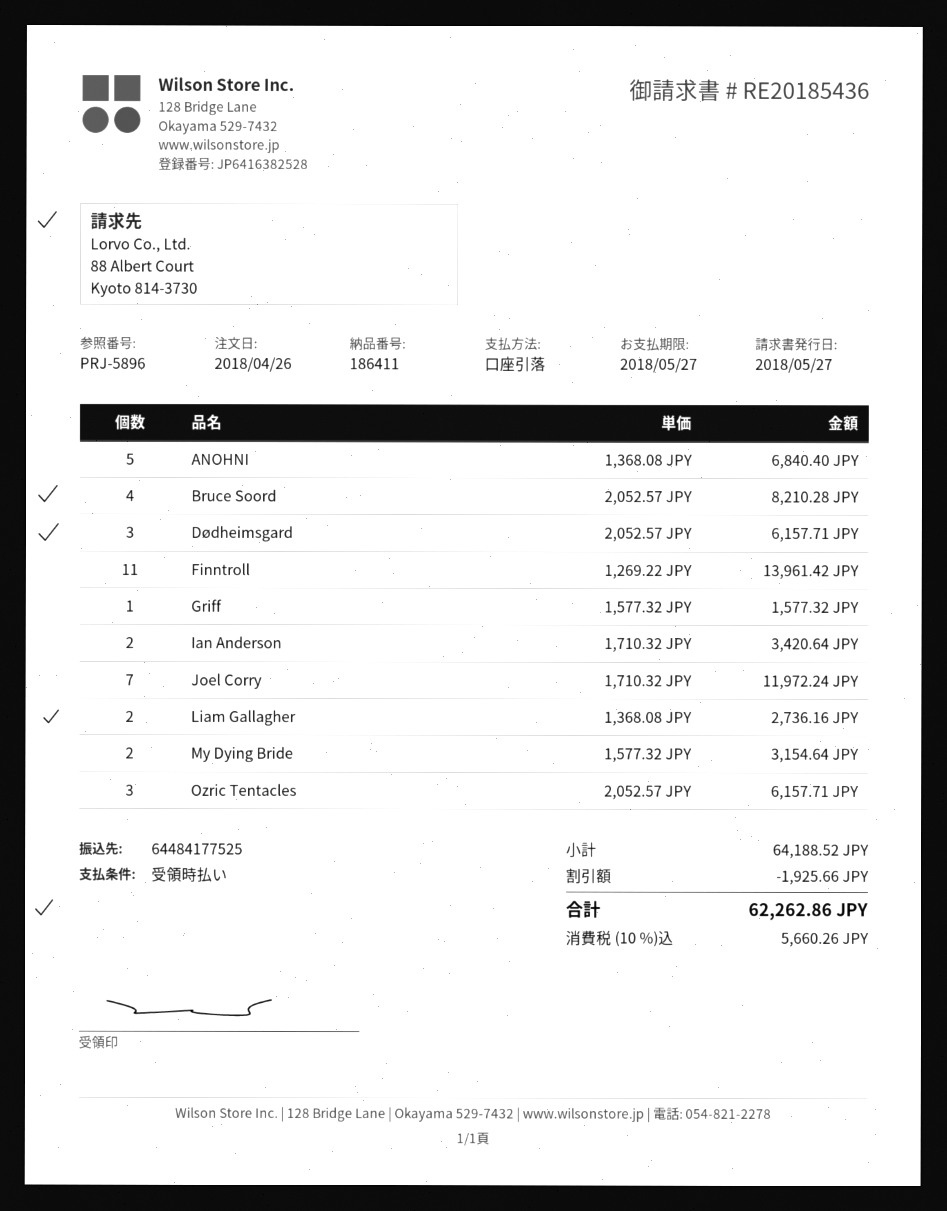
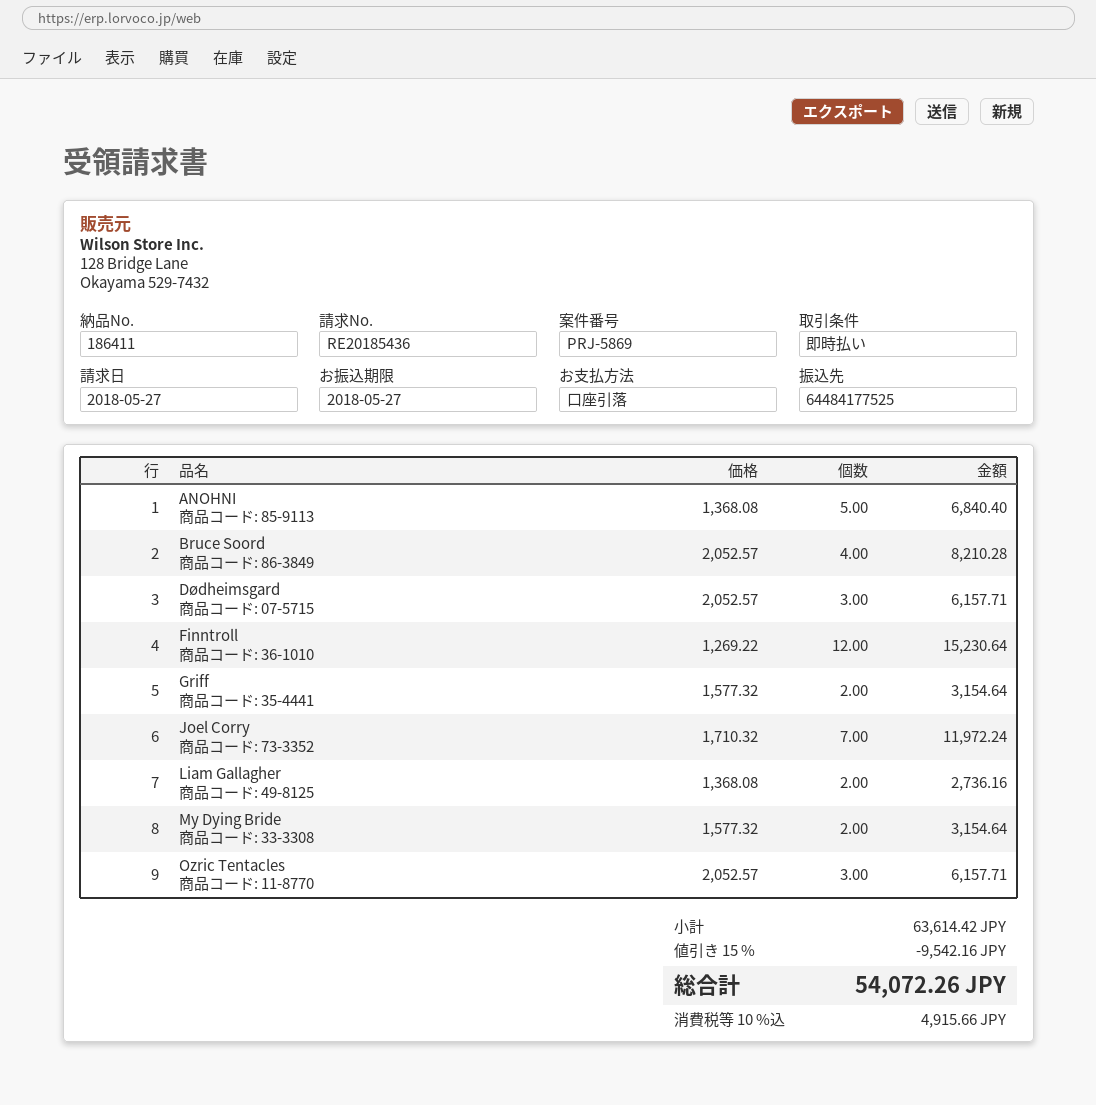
reference: PRJ-5896 -> PRJ-5869
Finntroll: 11 x 1269.22 = 13961.42 -> 12 x 1269.22 = 15230.64
Griff: 1 x 1577.32 = 1577.32 -> 2 x 1577.32 = 3154.64
Ian Anderson: 2 x 1710.32 = 3420.64 -> none
subtotal: 64188.52 -> 63614.42
discount: 1925.66 -> 9542.16
tax: 10% = 5660.26 -> 10% = 4915.66
total: 62262.86 -> 54072.26

